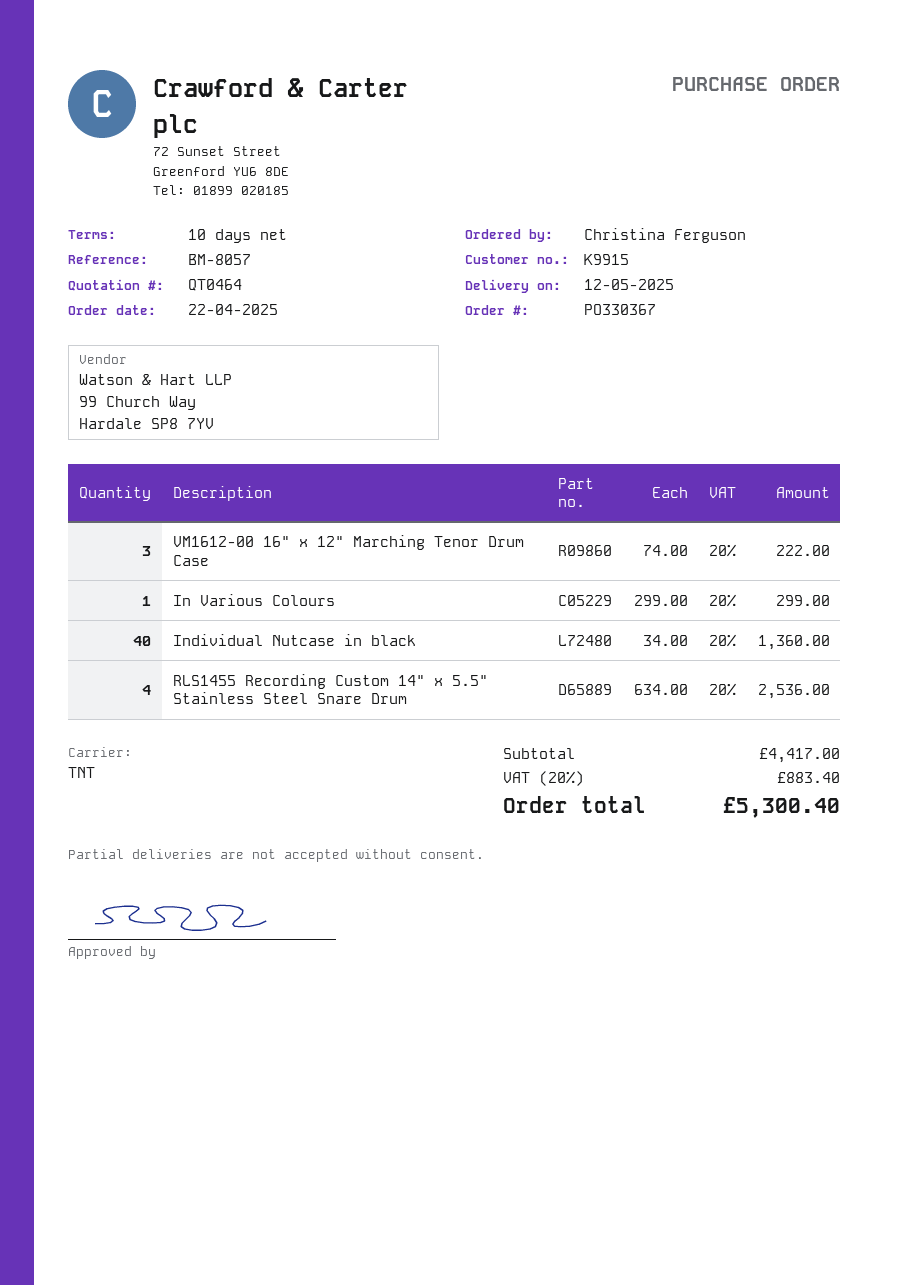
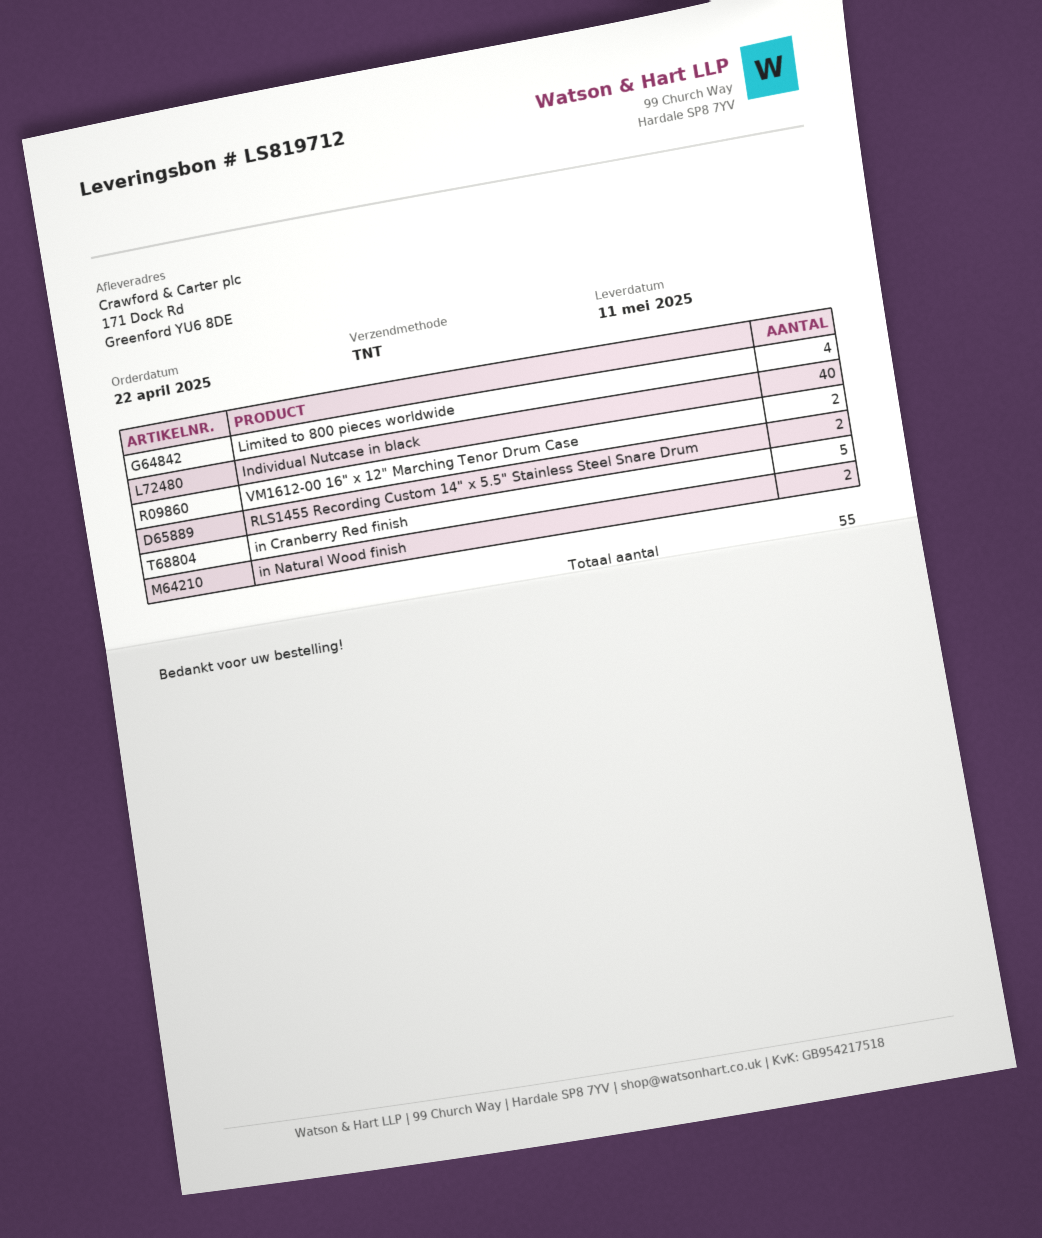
delivery date: 2025-05-12 -> 2025-05-11
VM1612-00 16" x 12" Marching Tenor Drum Case: 3 -> 2
In Various Colours: 1 -> none
RLS1455 Recording Custom 14" x 5.5" Stainless Steel Snare Drum: 4 -> 2
Limited to 800 pieces worldwide: none -> 4
in Cranberry Red finish: none -> 5
in Natural Wood finish: none -> 2

